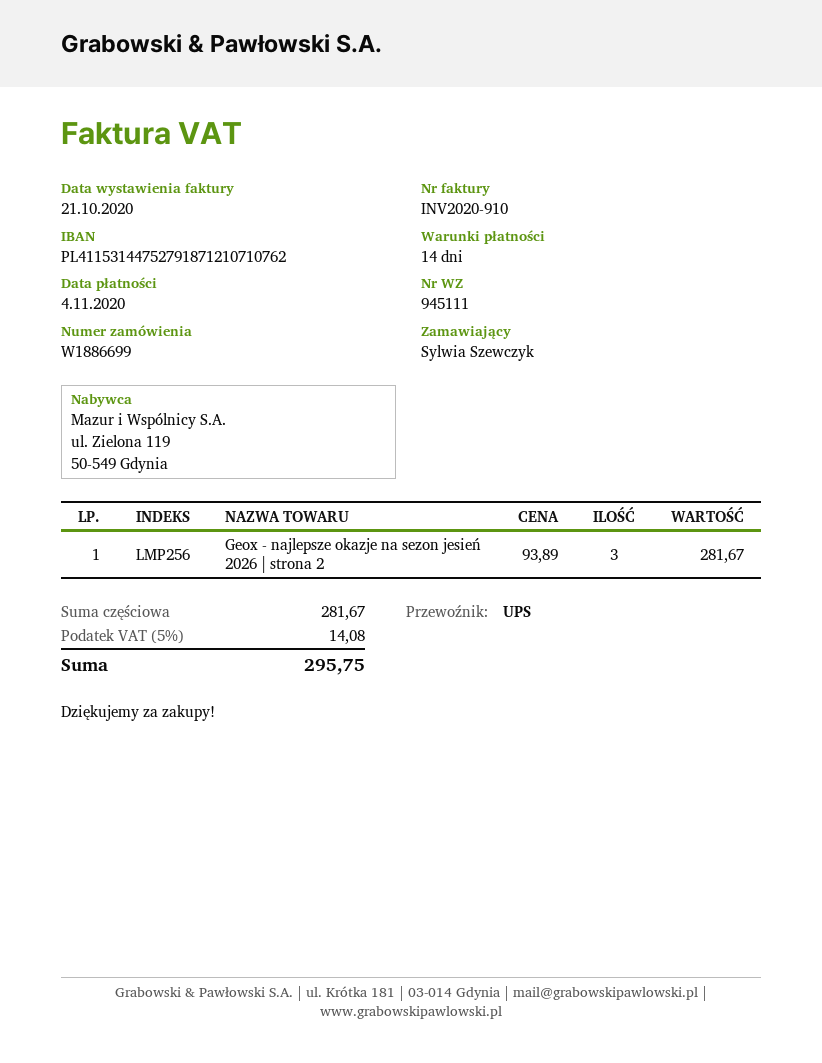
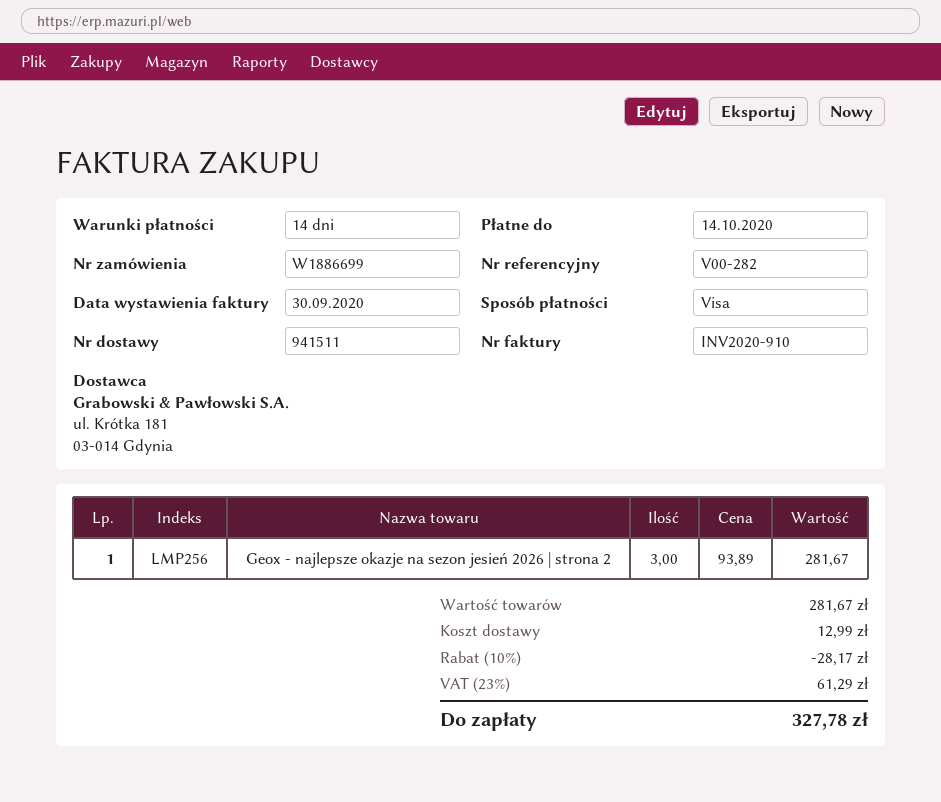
delivery note number: 945111 -> 941511
invoice date: 2020-10-21 -> 2020-09-30
due date: 2020-11-04 -> 2020-10-14
discount: none -> 10% = 28.17
shipping: none -> 12.99
tax: 5% = 14.08 -> 23% = 61.29
total: 295.75 -> 327.78

